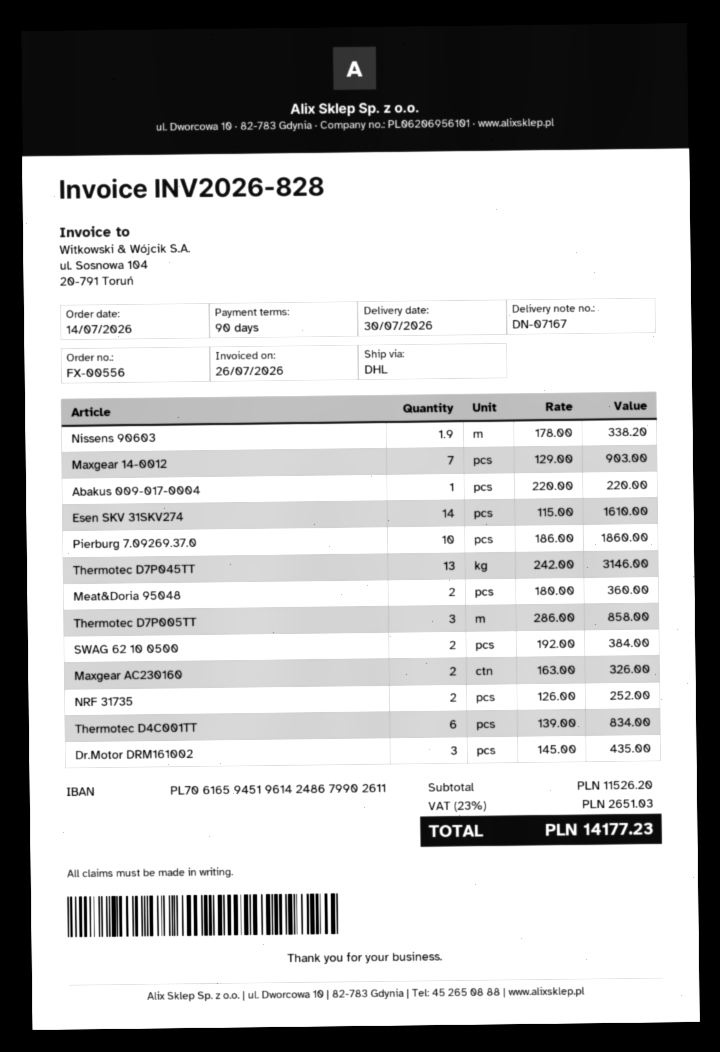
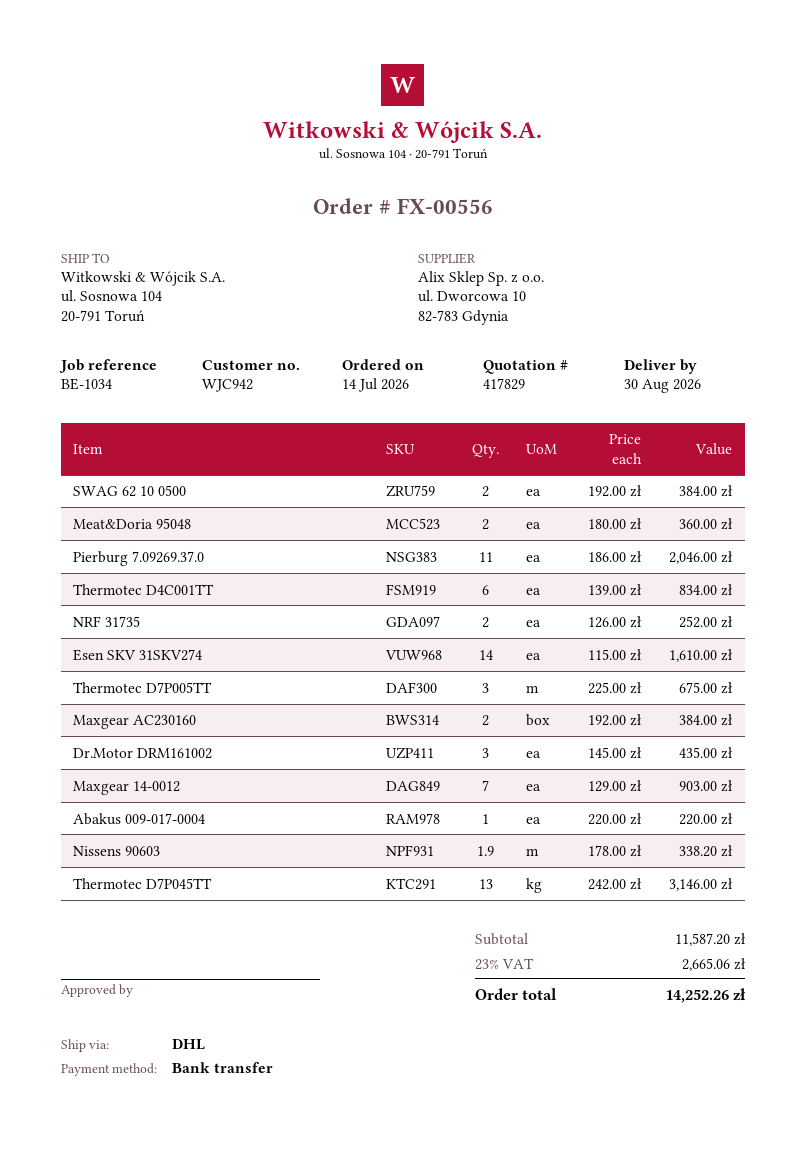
delivery date: 2026-07-30 -> 2026-08-30
Pierburg 7.09269.37.0: 10 x 186.00 = 1860.00 -> 11 x 186.00 = 2046.00
Thermotec D7P005TT: 3 x 286.00 = 858.00 -> 3 x 225.00 = 675.00
Maxgear AC230160: 2 x 163.00 = 326.00 -> 2 x 192.00 = 384.00
subtotal: 11526.20 -> 11587.20
tax: 23% = 2651.03 -> 23% = 2665.06
total: 14177.23 -> 14252.26

